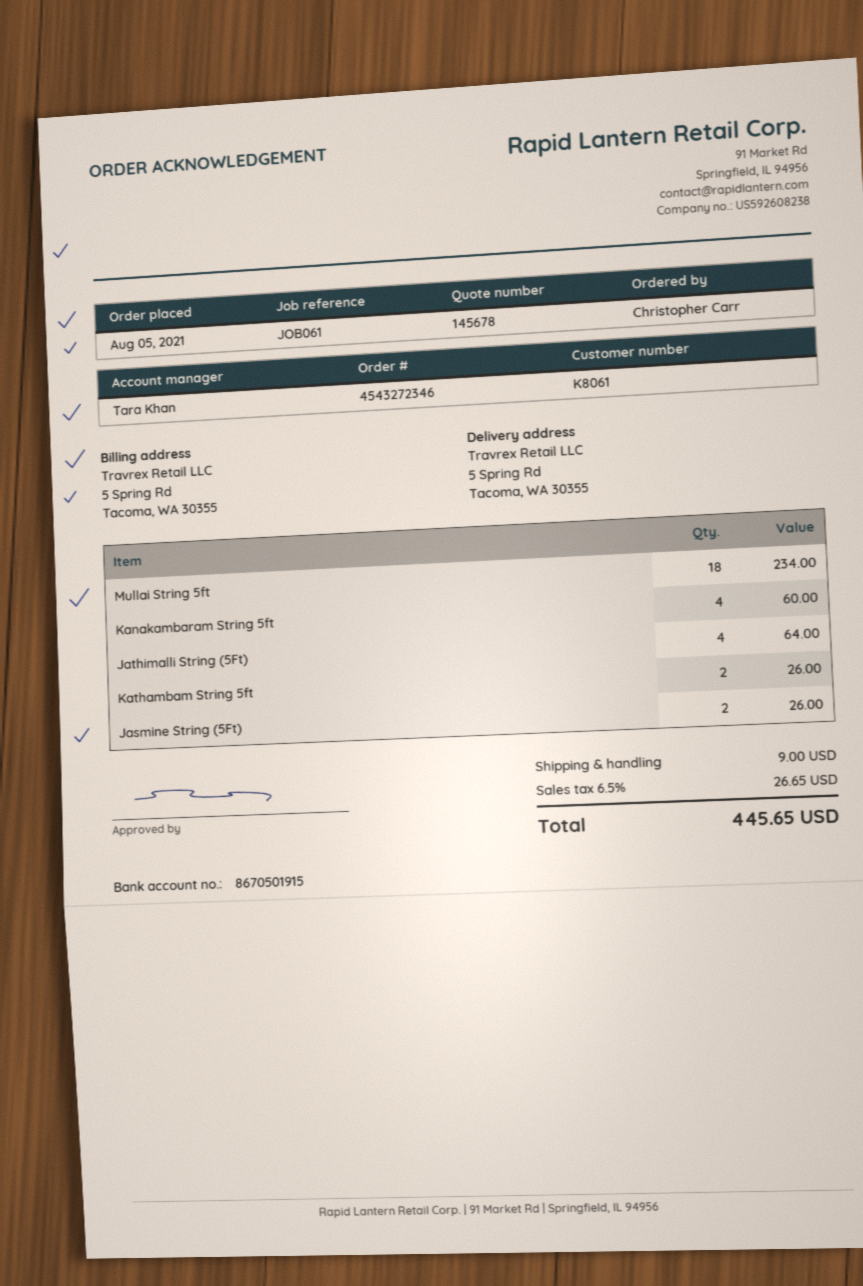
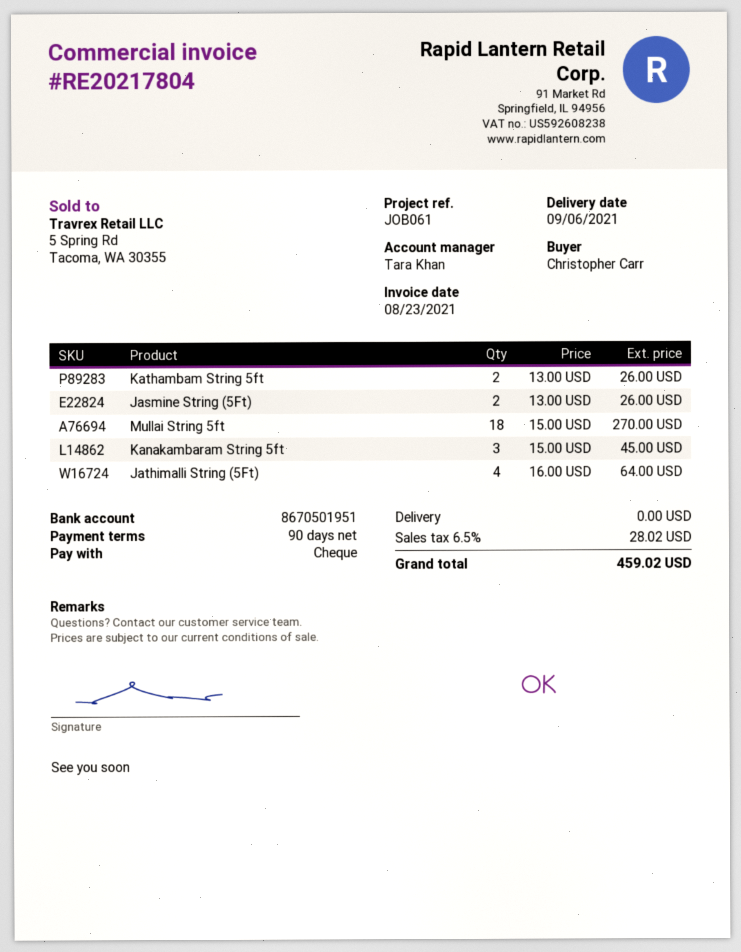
bank account: 8670501915 -> 8670501951
Mullai String 5ft: 18 for 234.00 -> 18 for 270.00
Kanakambaram String 5ft: 4 for 60.00 -> 3 for 45.00
shipping: 9.00 -> 0.00
tax: 6.5% = 26.65 -> 6.5% = 28.02
total: 445.65 -> 459.02

